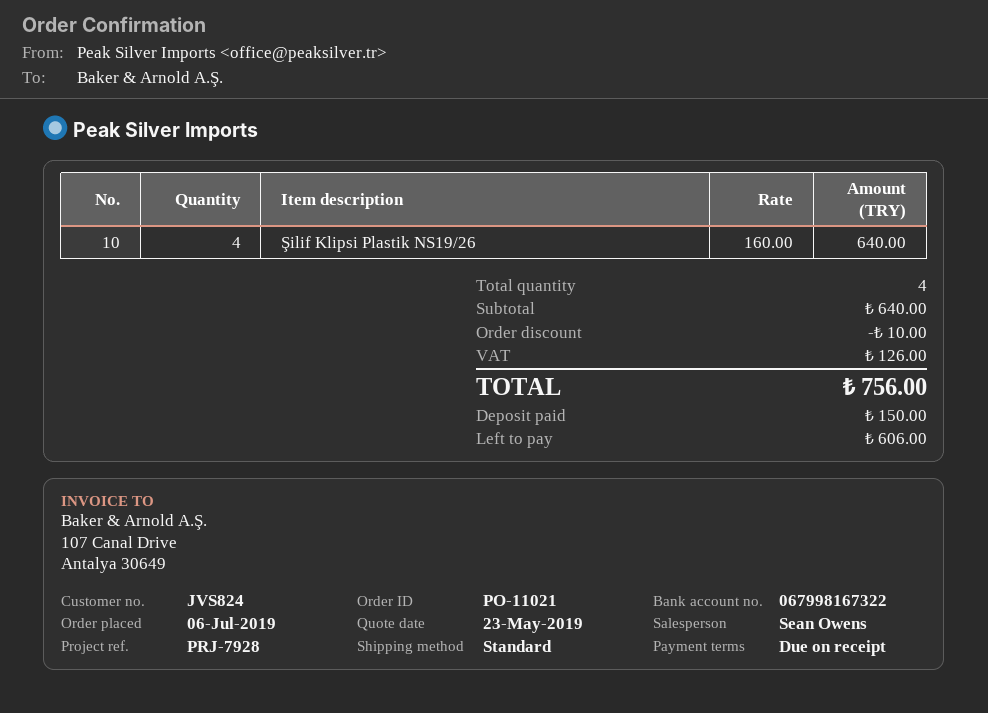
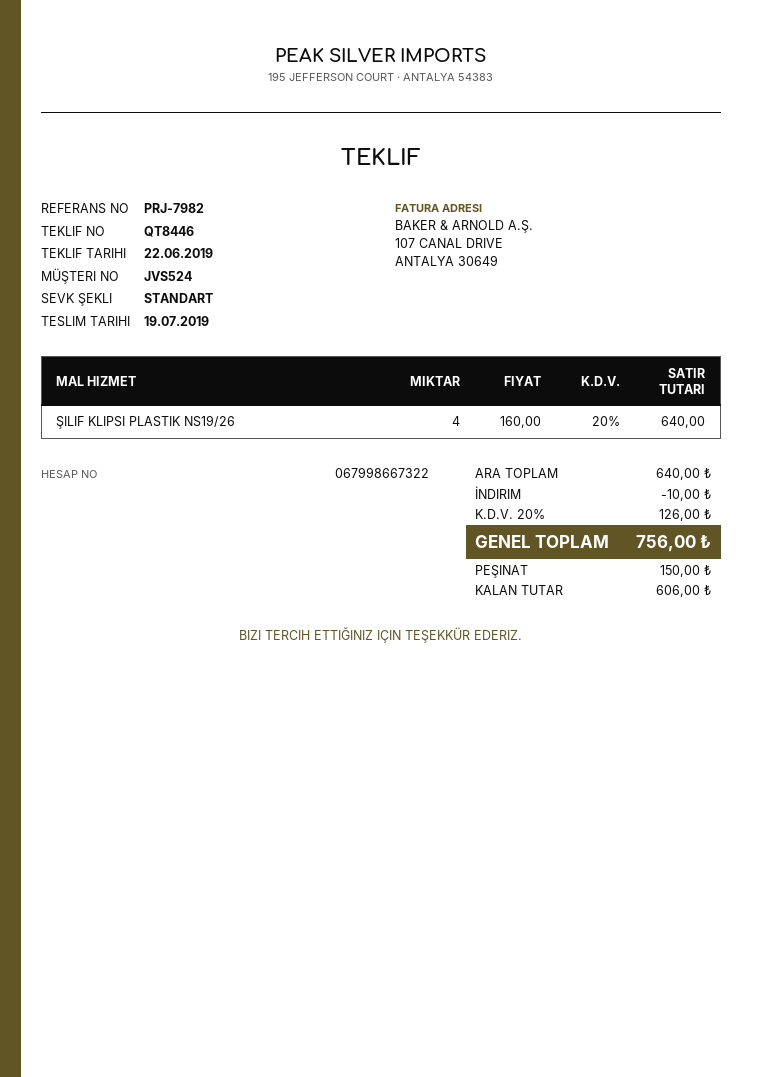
quote date: 2019-05-23 -> 2019-06-22
customer number: JVS824 -> JVS524
reference: PRJ-7928 -> PRJ-7982
bank account: 067998167322 -> 067998667322

